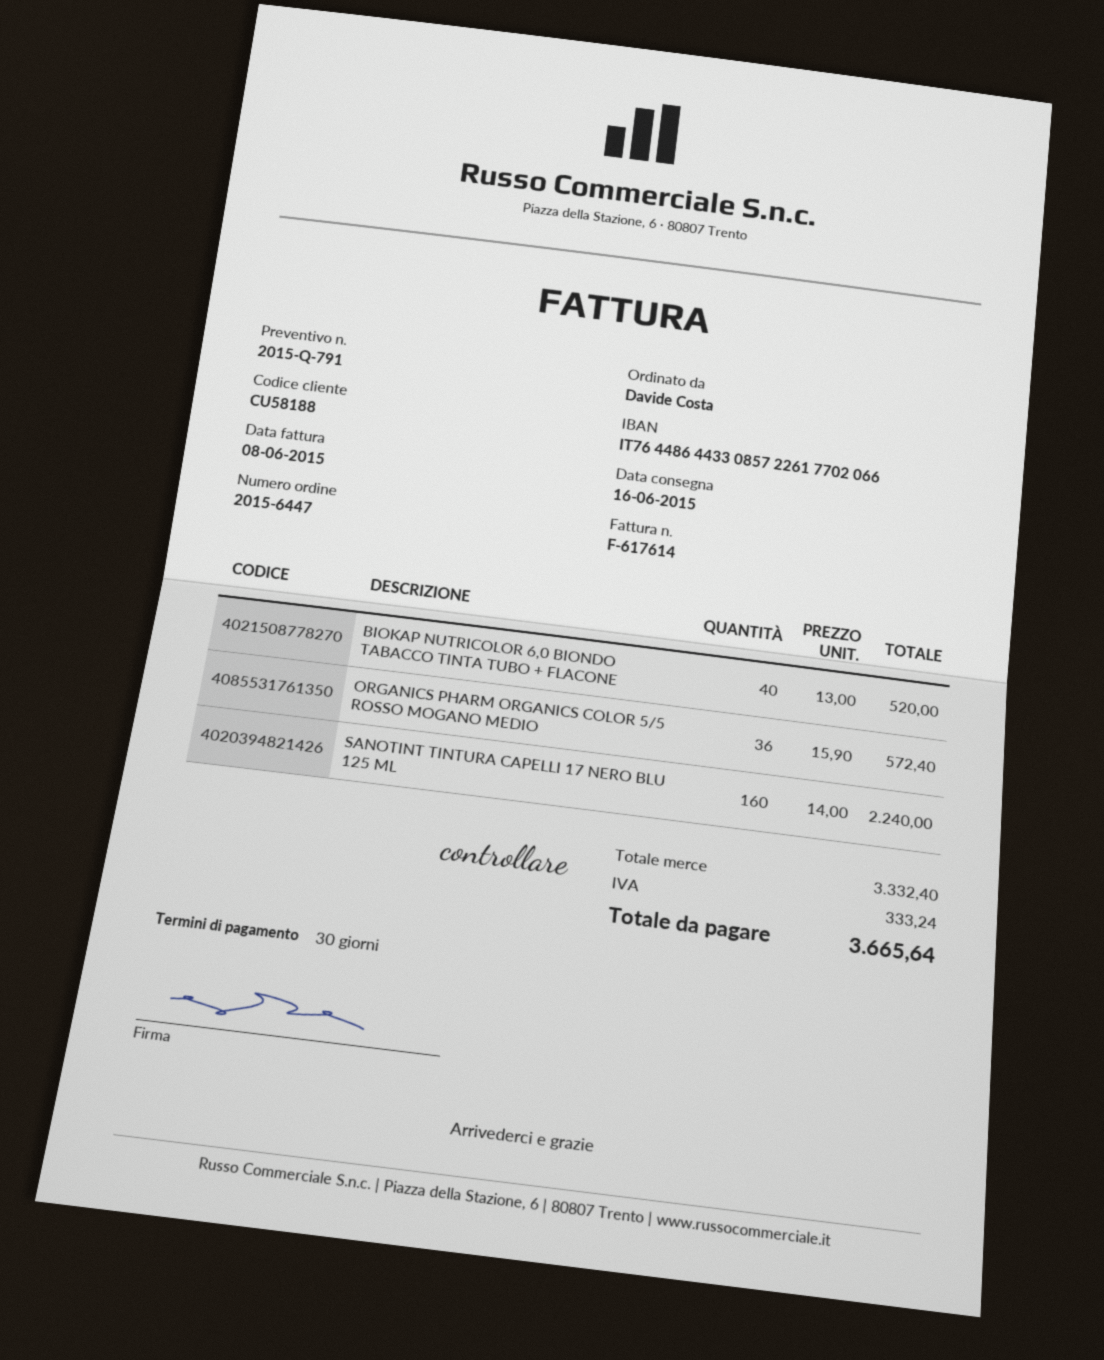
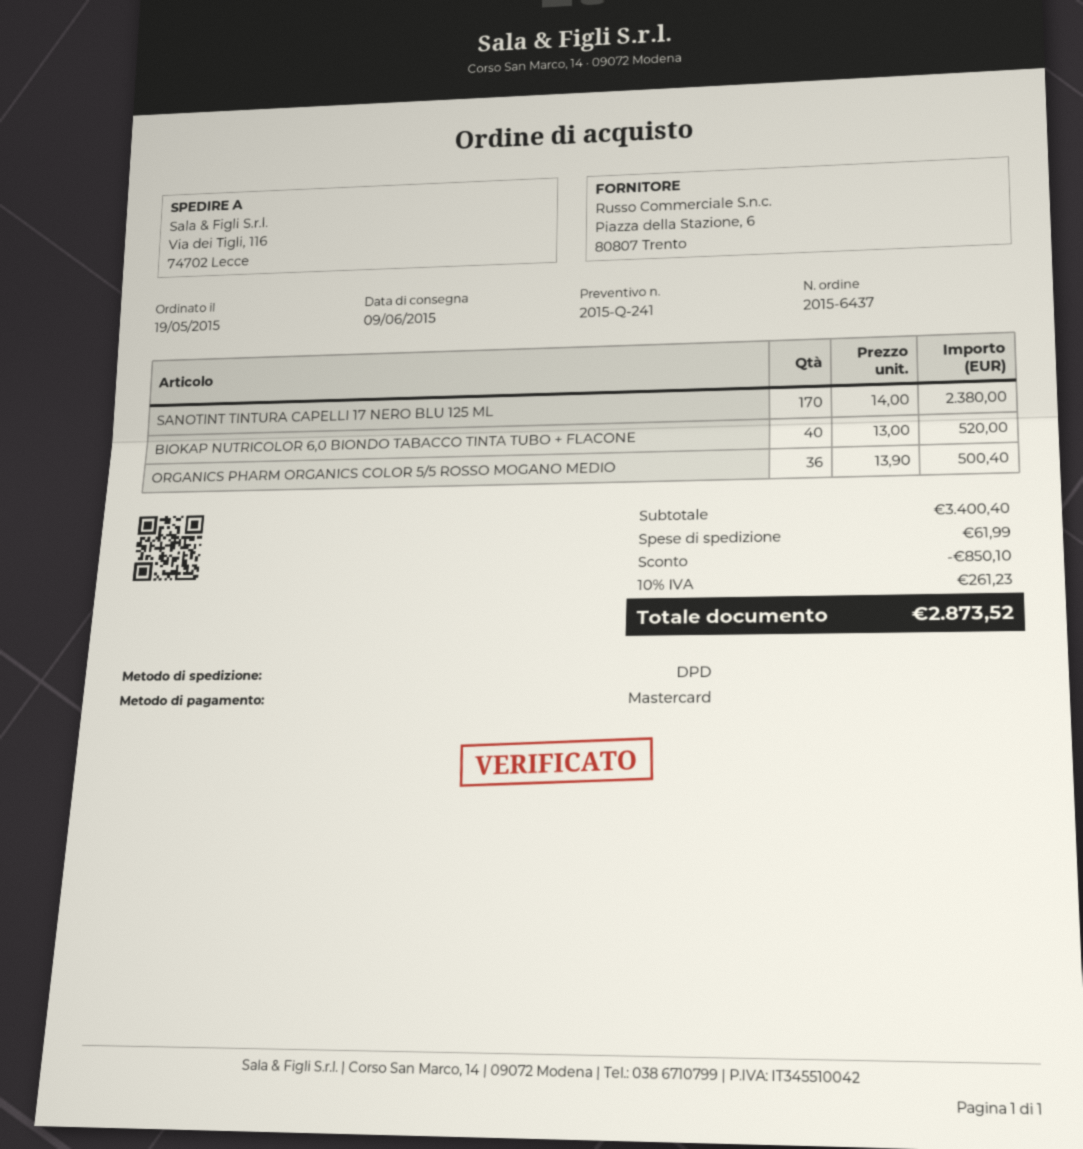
quote number: 2015-Q-791 -> 2015-Q-241
order number: 2015-6447 -> 2015-6437
delivery date: 2015-06-16 -> 2015-06-09
ORGANICS PHARM ORGANICS COLOR 5/5 ROSSO MOGANO MEDIO: 36 x 15.90 = 572.40 -> 36 x 13.90 = 500.40
SANOTINT TINTURA CAPELLI 17 NERO BLU 125 ML: 160 x 14.00 = 2240.00 -> 170 x 14.00 = 2380.00
subtotal: 3332.40 -> 3400.40
discount: none -> 850.10
shipping: none -> 61.99
tax: 333.24 -> 261.23
total: 3665.64 -> 2873.52

